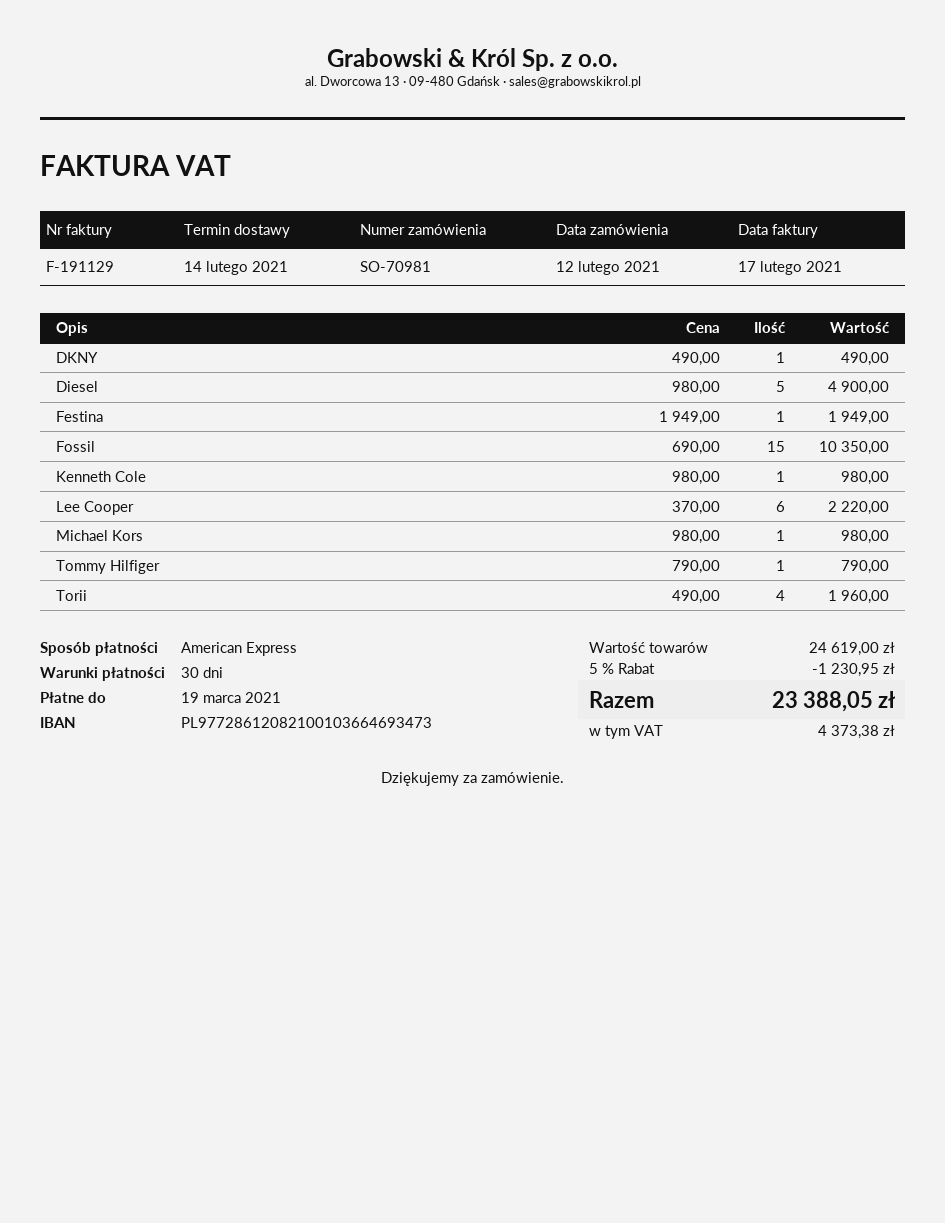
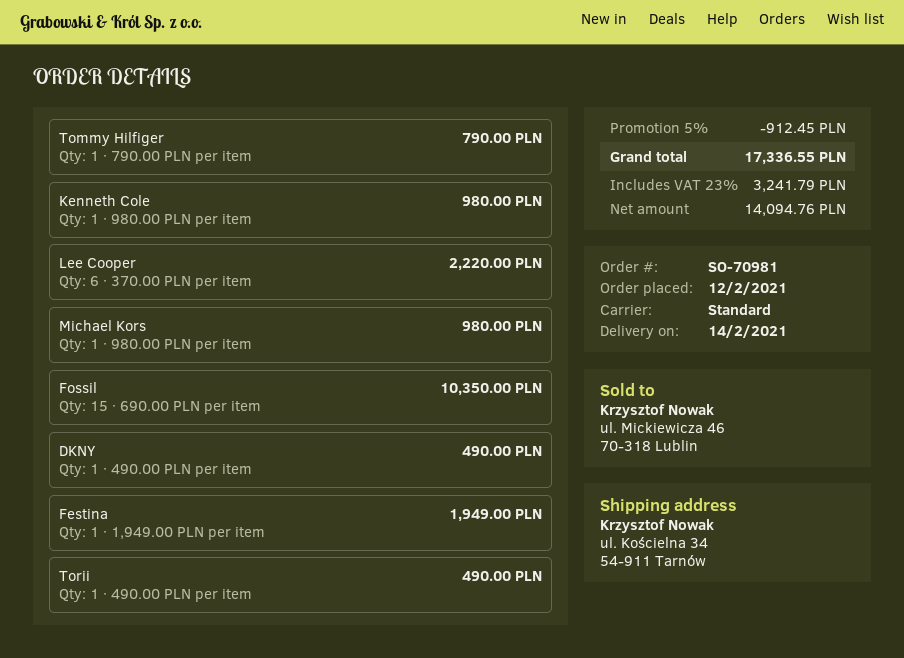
Diesel: 5 x 980.00 = 4900.00 -> none
Torii: 4 x 490.00 = 1960.00 -> 1 x 490.00 = 490.00
discount: 5% = 1230.95 -> 5% = 912.45
tax: 4373.38 -> 3241.79
total: 23388.05 -> 17336.55

